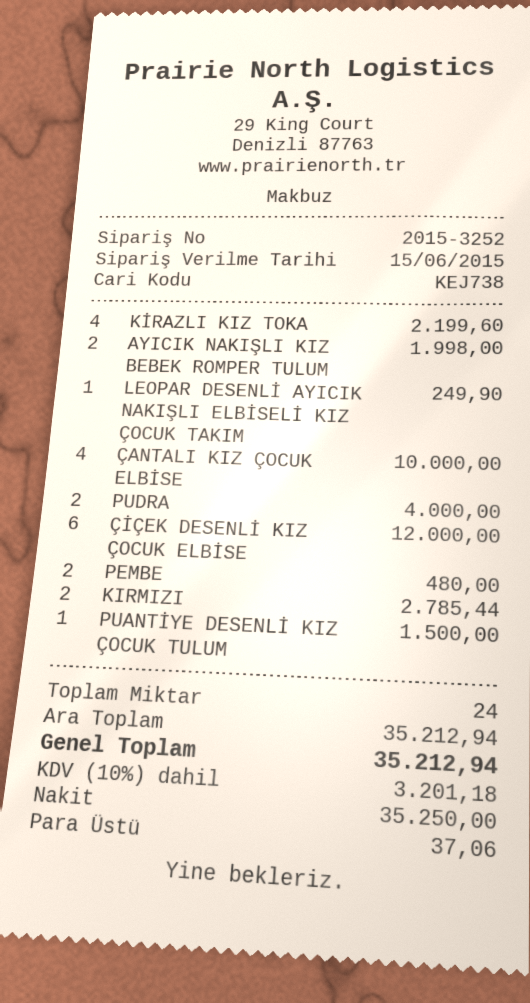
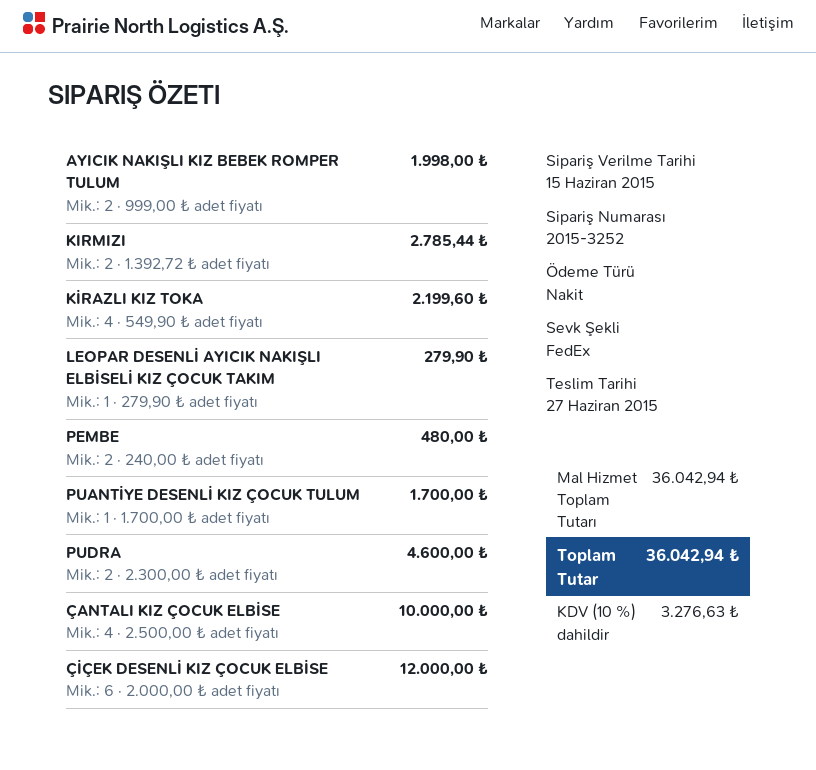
LEOPAR DESENLİ AYICIK NAKIŞLI ELBİSELİ KIZ ÇOCUK TAKIM: 1 for 249.90 -> 1 for 279.90
PUDRA: 2 for 4000.00 -> 2 for 4600.00
PUANTİYE DESENLİ KIZ ÇOCUK TULUM: 1 for 1500.00 -> 1 for 1700.00
subtotal: 35212.94 -> 36042.94
tax: 10% = 3201.18 -> 10% = 3276.63
total: 35212.94 -> 36042.94

